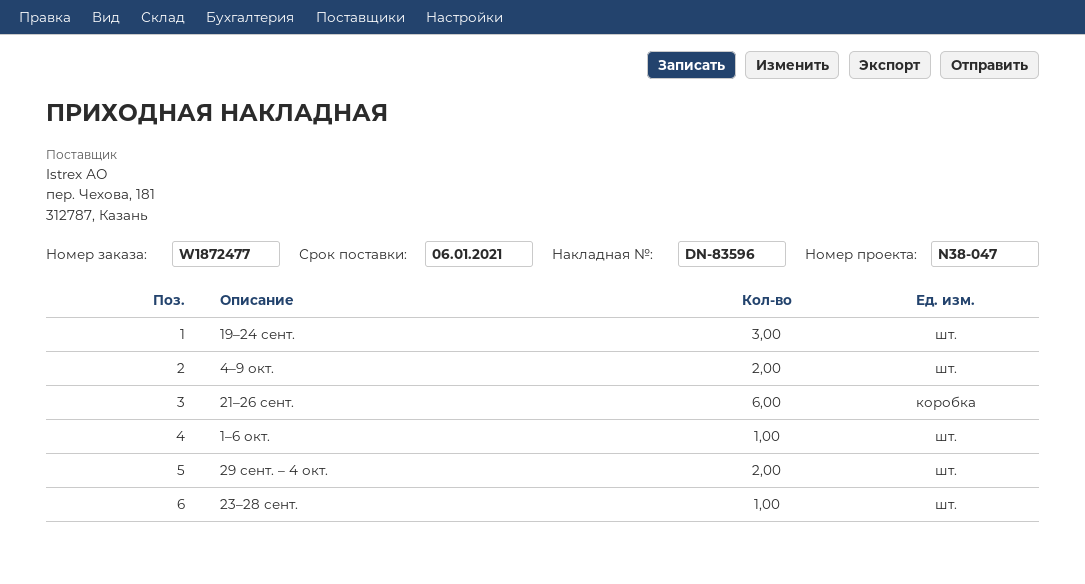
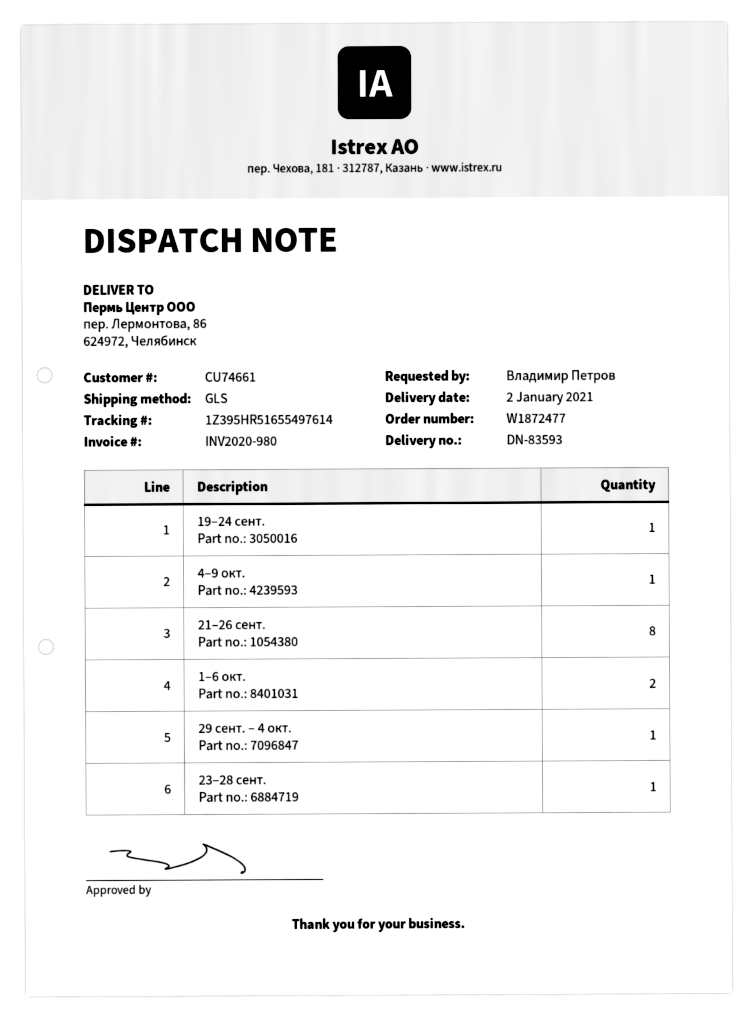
delivery note number: DN-83596 -> DN-83593
delivery date: 2021-01-06 -> 2021-01-02
19–24 сент.: 3 -> 1
4–9 окт.: 2 -> 1
21–26 сент.: 6 -> 8
1–6 окт.: 1 -> 2
29 сент. – 4 окт.: 2 -> 1

